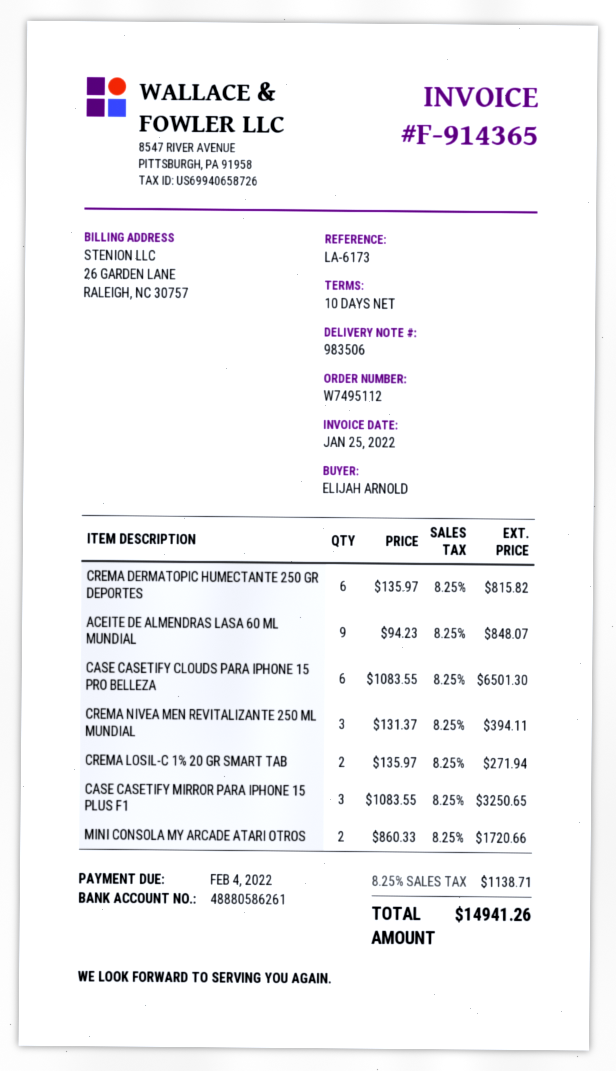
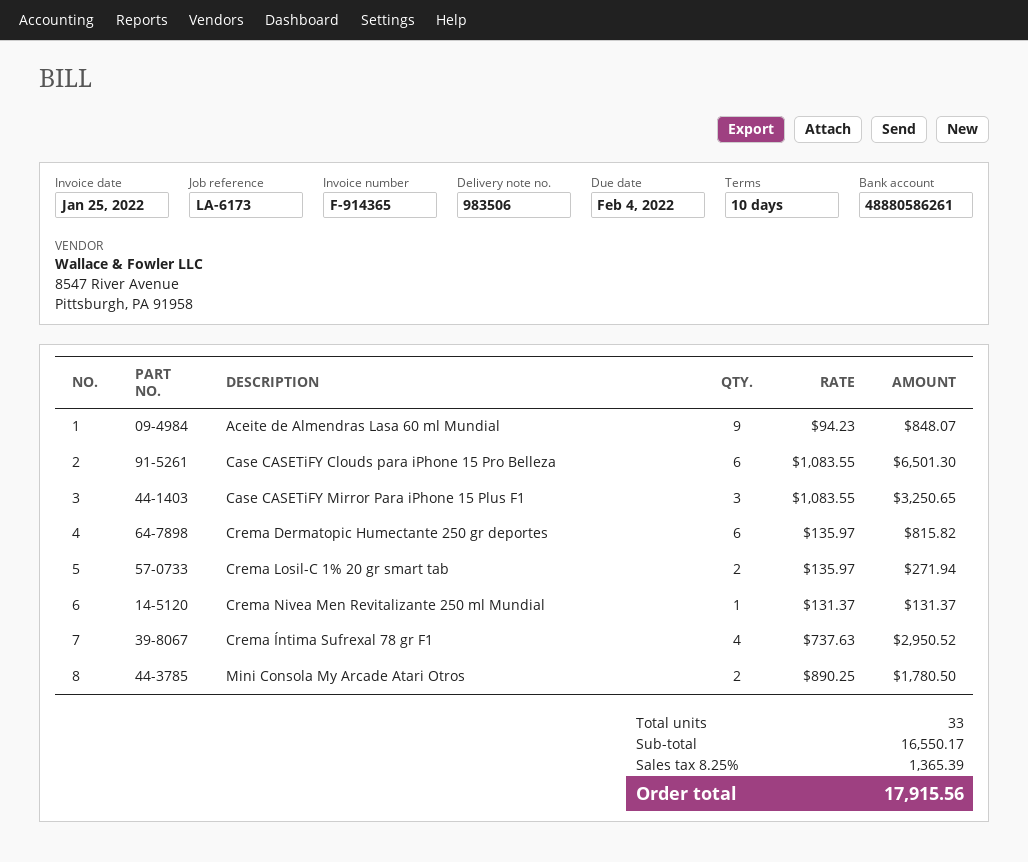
CREMA NIVEA MEN REVITALIZANTE 250 ML MUNDIAL: 3 x 131.37 = 394.11 -> 1 x 131.37 = 131.37
MINI CONSOLA MY ARCADE ATARI OTROS: 2 x 860.33 = 1720.66 -> 2 x 890.25 = 1780.50
Crema Íntima Sufrexal 78 gr F1: none -> 4 x 737.63 = 2950.52
tax: 8.25% = 1138.71 -> 8.25% = 1365.39
total: 14941.26 -> 17915.56

